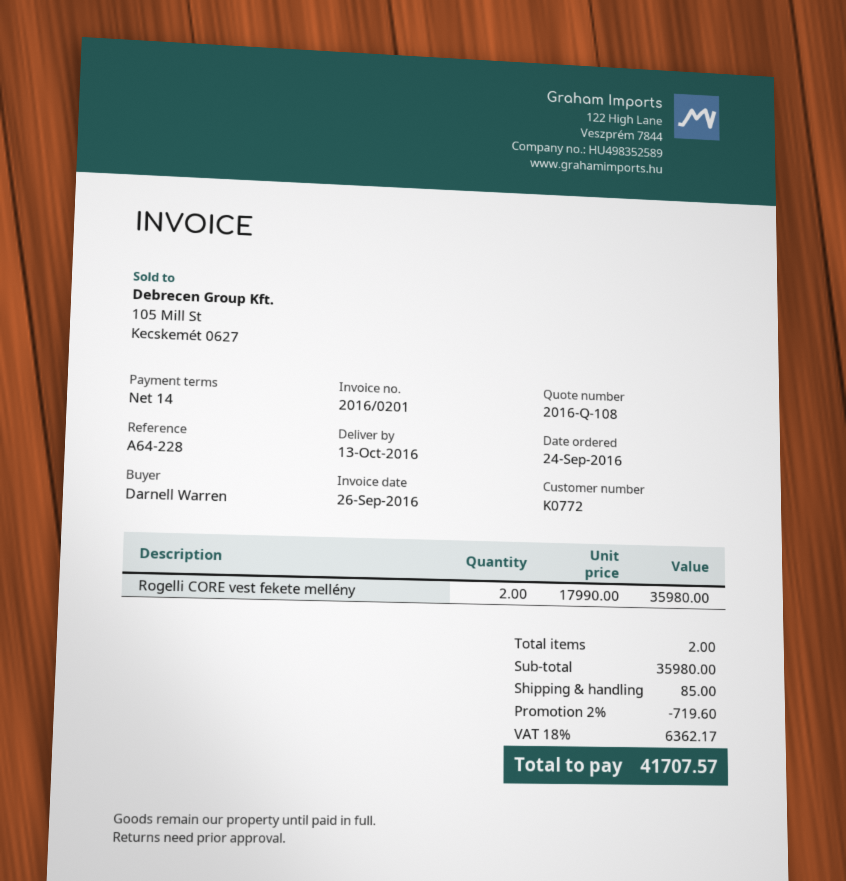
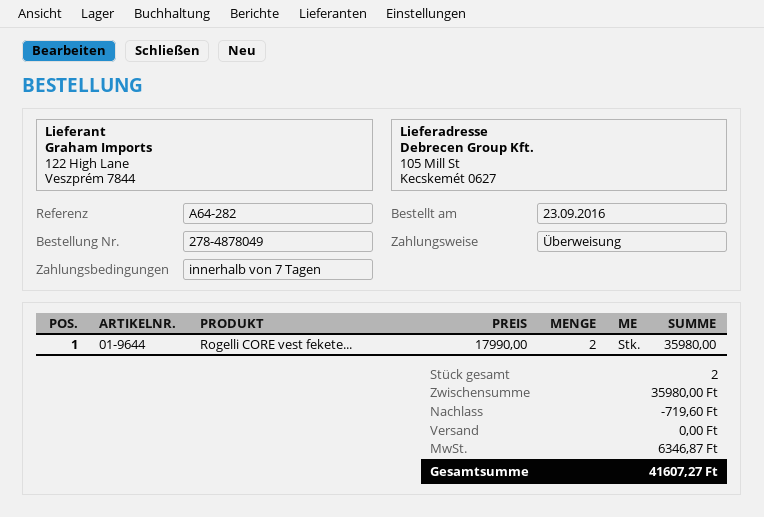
order date: 2016-09-24 -> 2016-09-23
payment terms: 14 days -> 7 days
reference: A64-228 -> A64-282
shipping: 85.00 -> 0.00
tax: 6362.17 -> 6346.87
total: 41707.57 -> 41607.27

